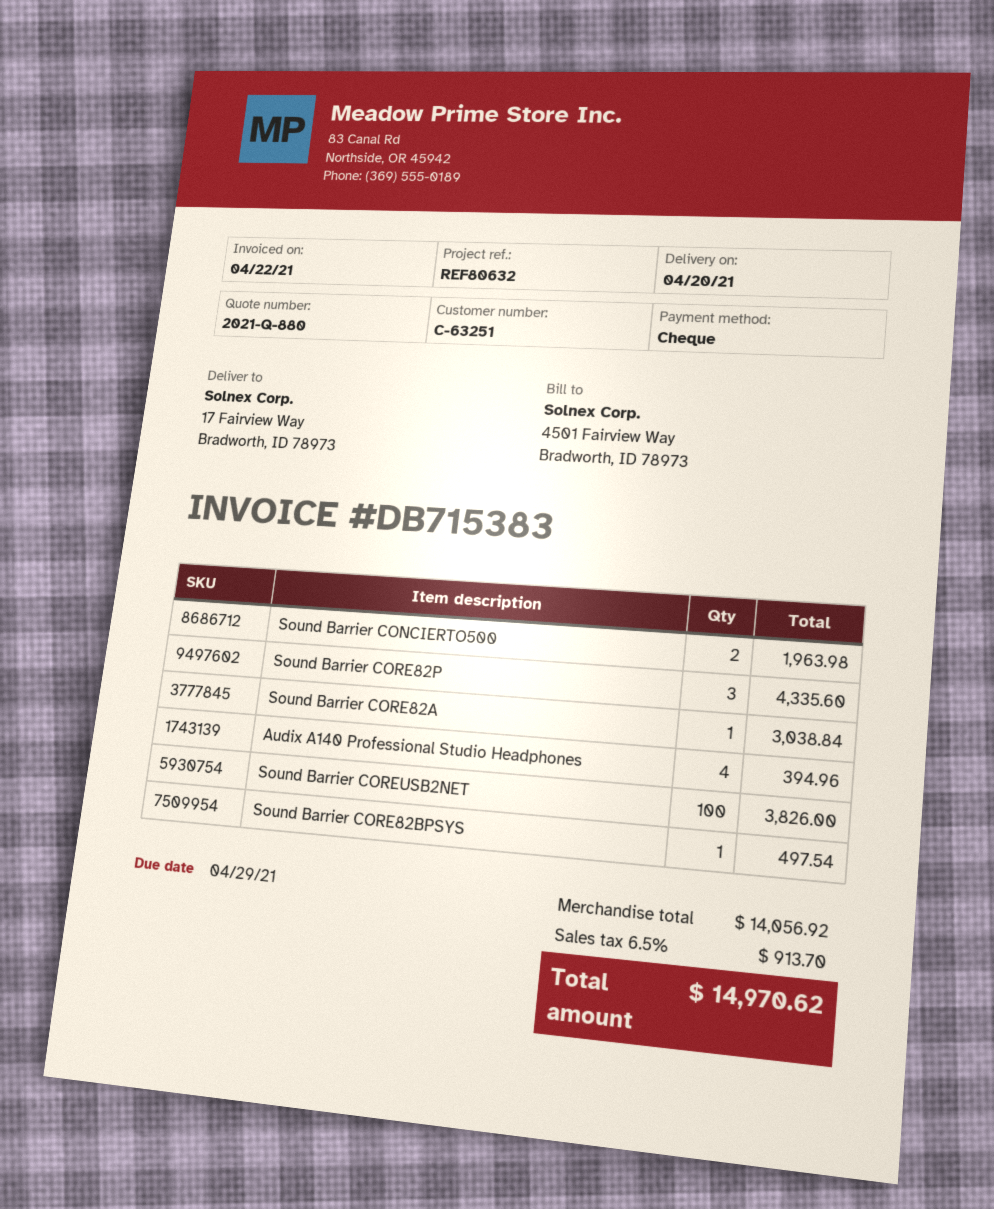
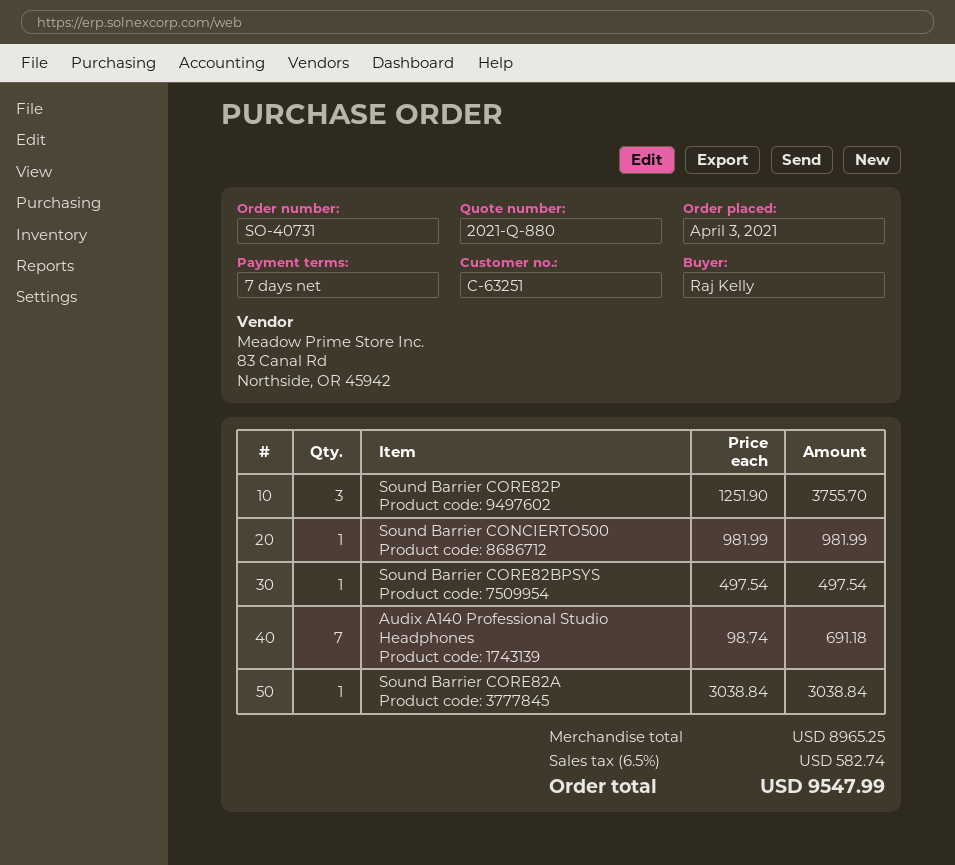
Sound Barrier CONCIERTO500: 2 for 1963.98 -> 1 for 981.99
Sound Barrier CORE82P: 3 for 4335.60 -> 3 for 3755.70
Audix A140 Professional Studio Headphones: 4 for 394.96 -> 7 for 691.18
Sound Barrier COREUSB2NET: 100 for 3826.00 -> none
subtotal: 14056.92 -> 8965.25
tax: 6.5% = 913.70 -> 6.5% = 582.74
total: 14970.62 -> 9547.99

